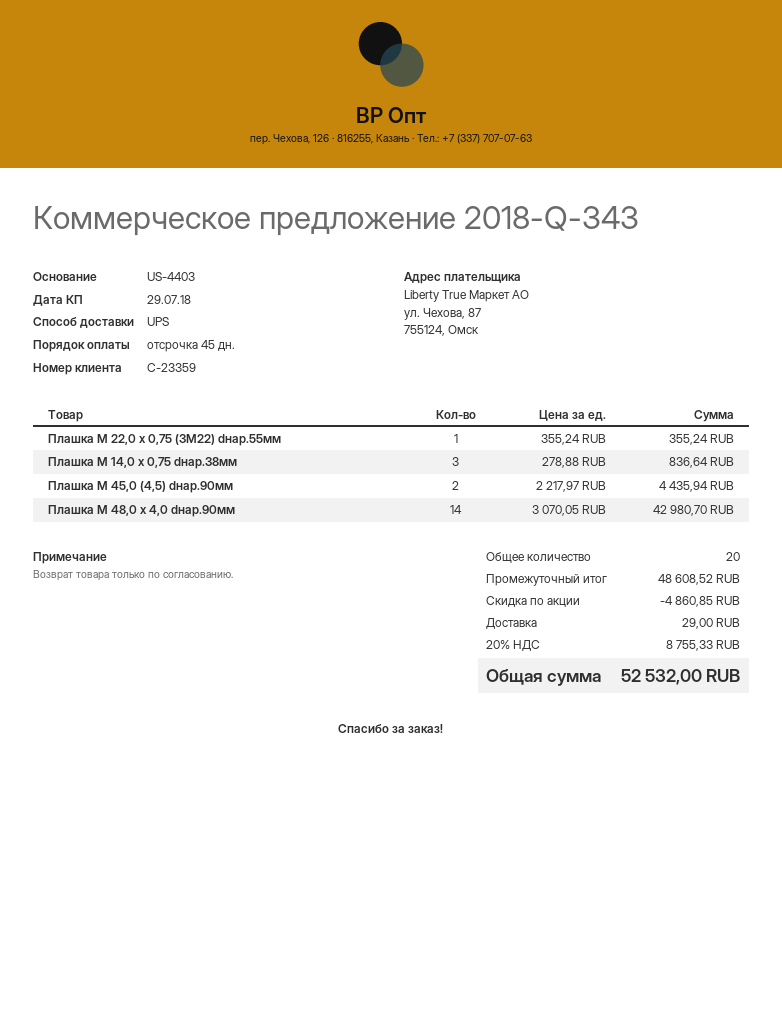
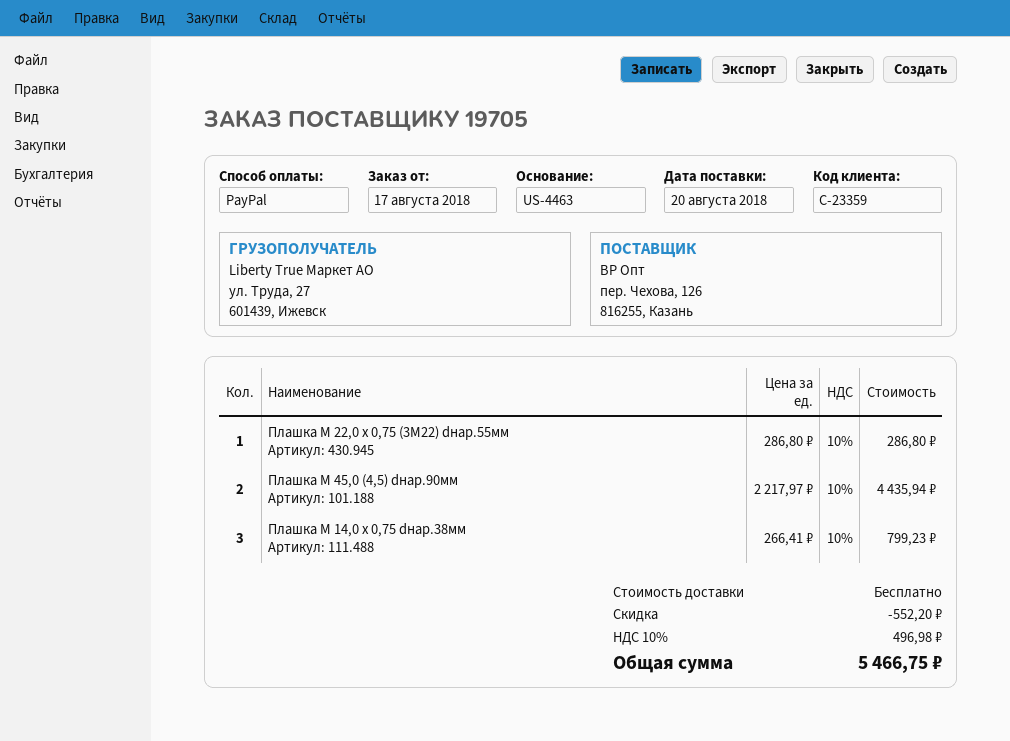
reference: US-4403 -> US-4463
Плашка М 22,0 х 0,75 (3М22) dнар.55мм: 1 x 355.24 = 355.24 -> 1 x 286.80 = 286.80
Плашка М 14,0 х 0,75 dнар.38мм: 3 x 278.88 = 836.64 -> 3 x 266.41 = 799.23
Плашка М 48,0 х 4,0 dнар.90мм: 14 x 3070.05 = 42980.70 -> none
discount: 4860.85 -> 552.20
shipping: 29.00 -> 0.00
tax: 20% = 8755.33 -> 10% = 496.98
total: 52532.00 -> 5466.75

